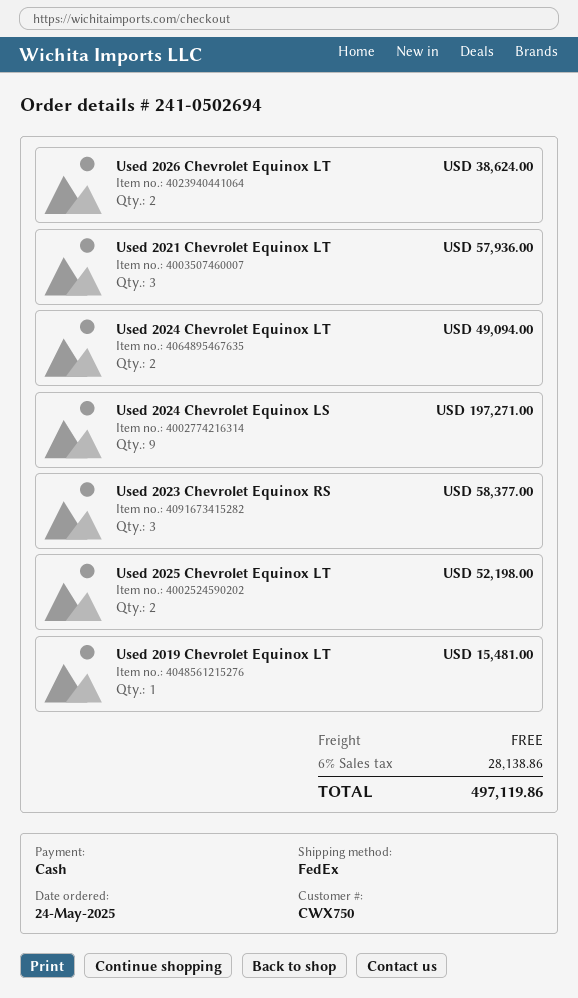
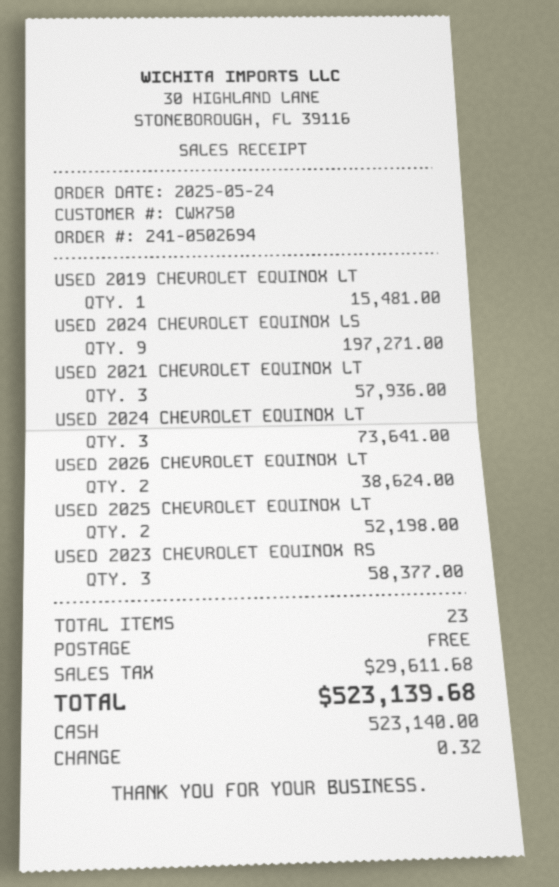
Used 2024 Chevrolet Equinox LT: 2 for 49094.00 -> 3 for 73641.00
tax: 28138.86 -> 29611.68
total: 497119.86 -> 523139.68

